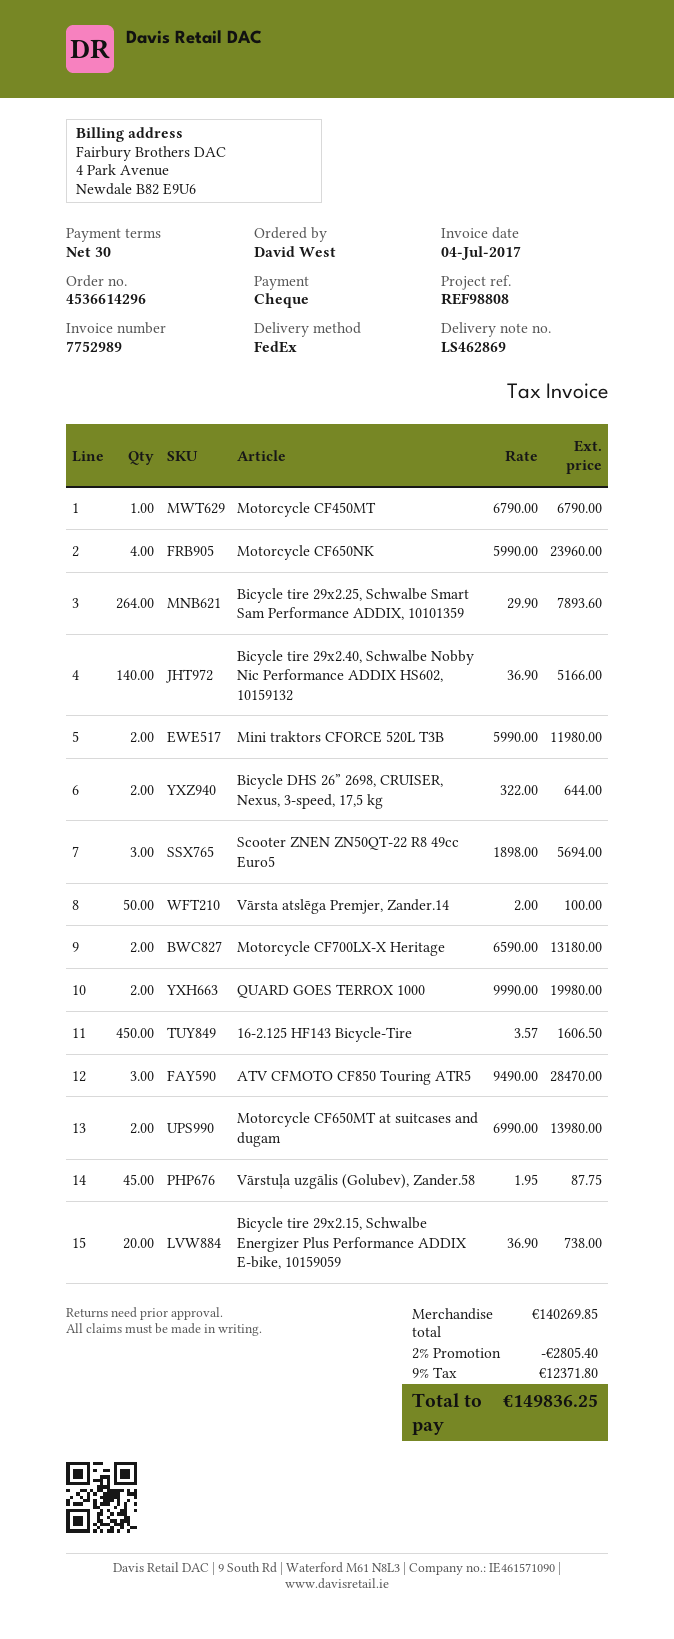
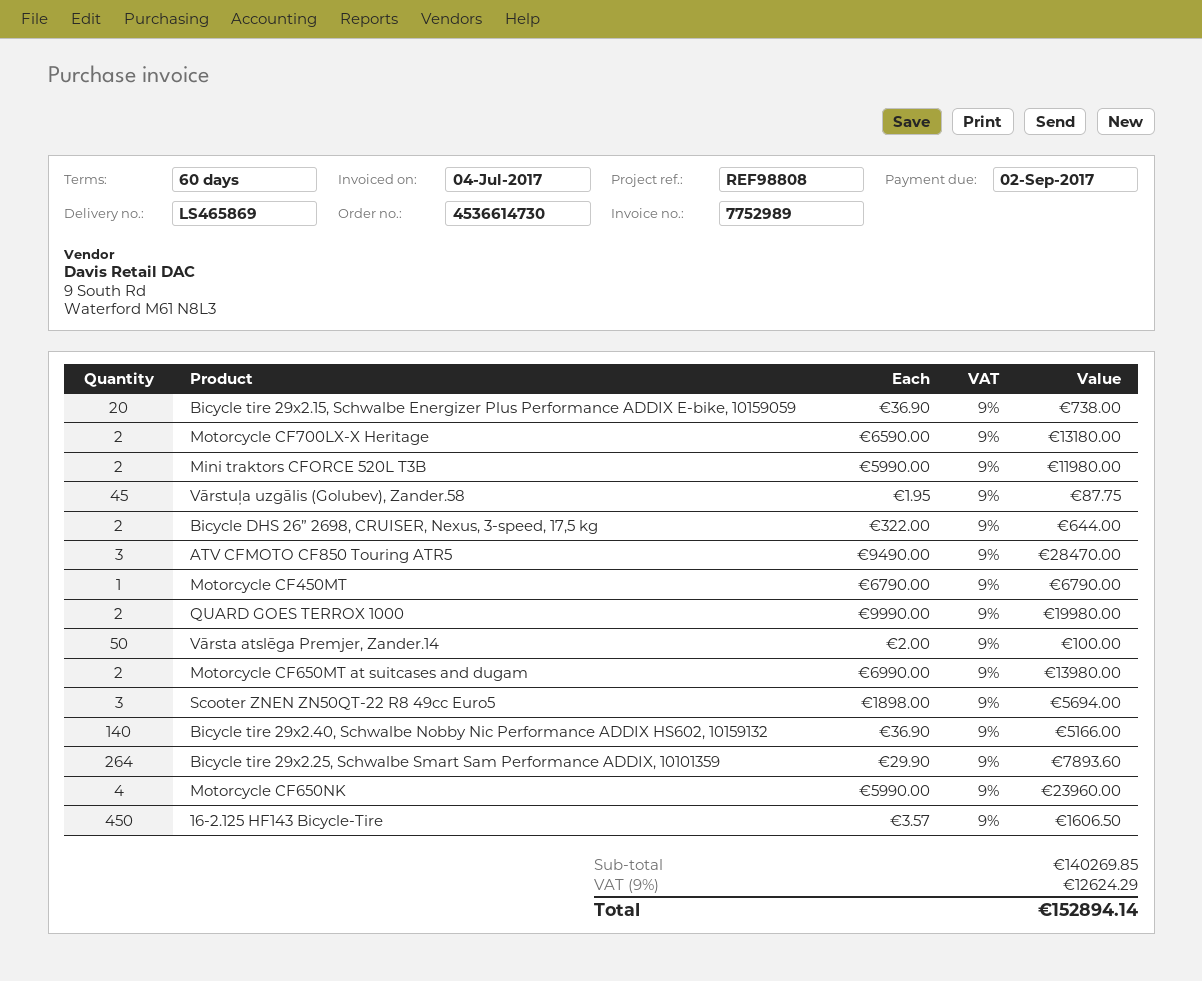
order number: 4536614296 -> 4536614730
delivery note number: LS462869 -> LS465869
payment terms: 30 days -> 60 days
discount: 2% = 2805.40 -> none
tax: 9% = 12371.80 -> 9% = 12624.29
total: 149836.25 -> 152894.14

